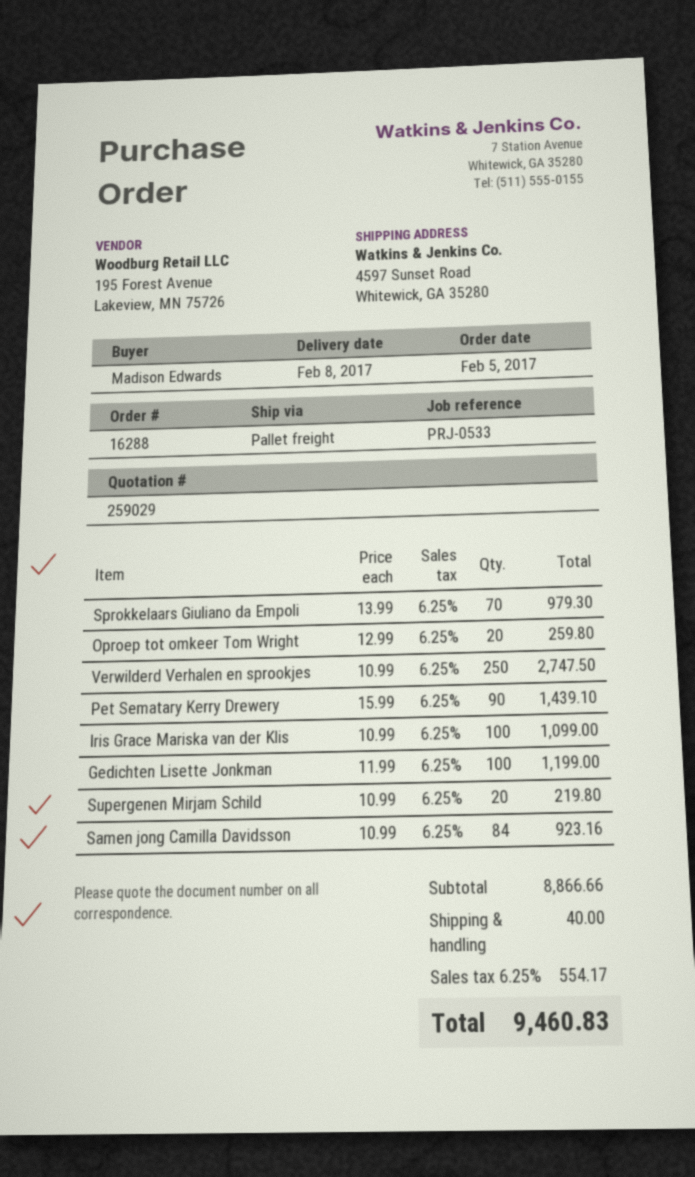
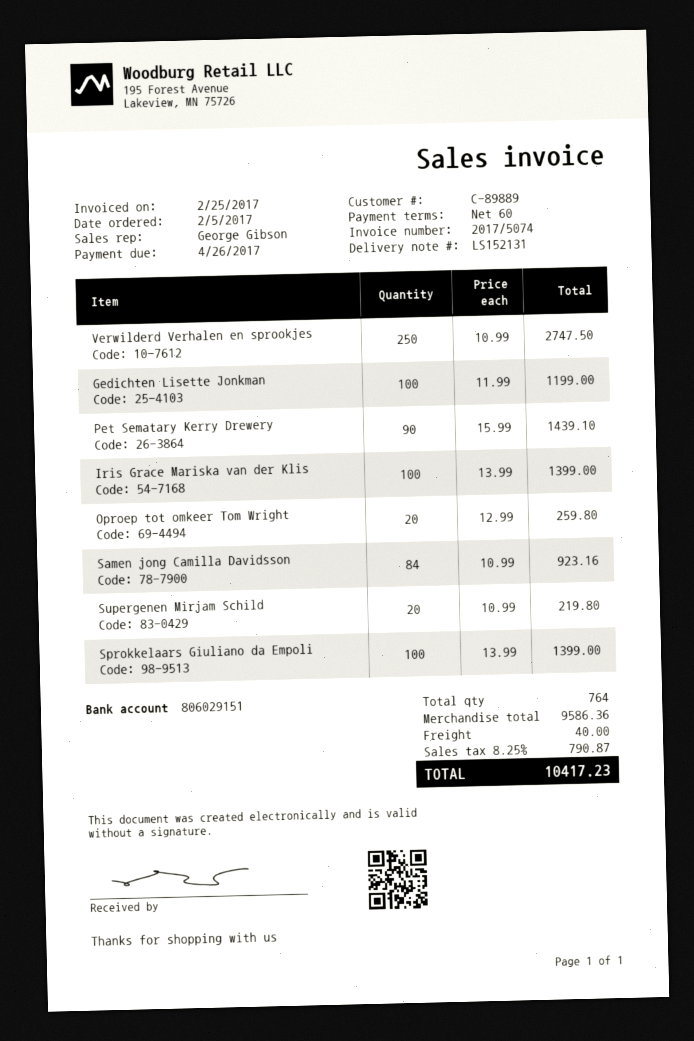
Sprokkelaars Giuliano da Empoli: 70 x 13.99 = 979.30 -> 100 x 13.99 = 1399.00
Iris Grace Mariska van der Klis: 100 x 10.99 = 1099.00 -> 100 x 13.99 = 1399.00
subtotal: 8866.66 -> 9586.36
tax: 6.25% = 554.17 -> 8.25% = 790.87
total: 9460.83 -> 10417.23

